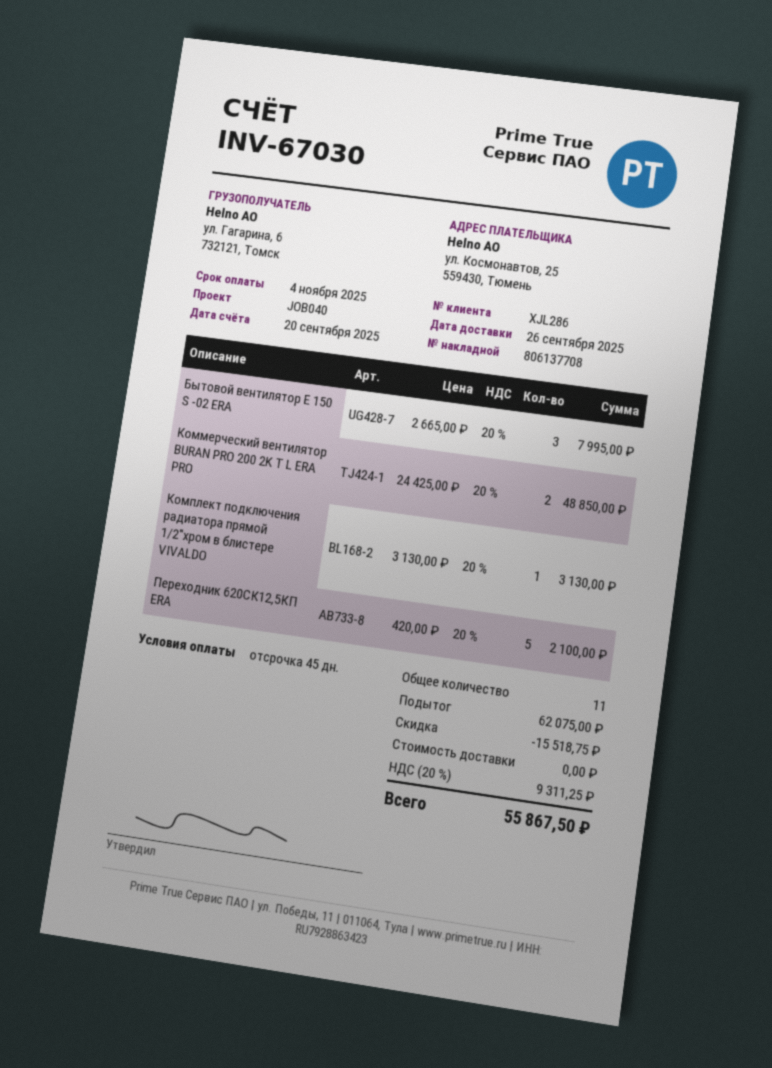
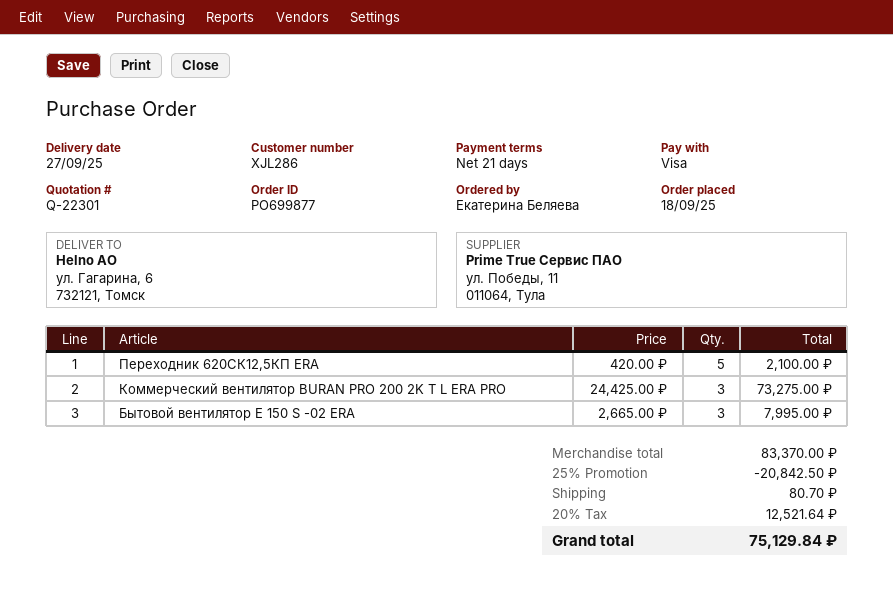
delivery date: 2025-09-26 -> 2025-09-27
payment terms: 45 days -> 21 days
Коммерческий вентилятор BURAN PRO 200 2K T L ERA PRO: 2 x 24425.00 = 48850.00 -> 3 x 24425.00 = 73275.00
Комплект подключения радиатора прямой 1/2"хром в блистере VIVALDO: 1 x 3130.00 = 3130.00 -> none
subtotal: 62075.00 -> 83370.00
discount: 15518.75 -> 20842.50
shipping: 0.00 -> 80.70
tax: 20% = 9311.25 -> 20% = 12521.64
total: 55867.50 -> 75129.84

